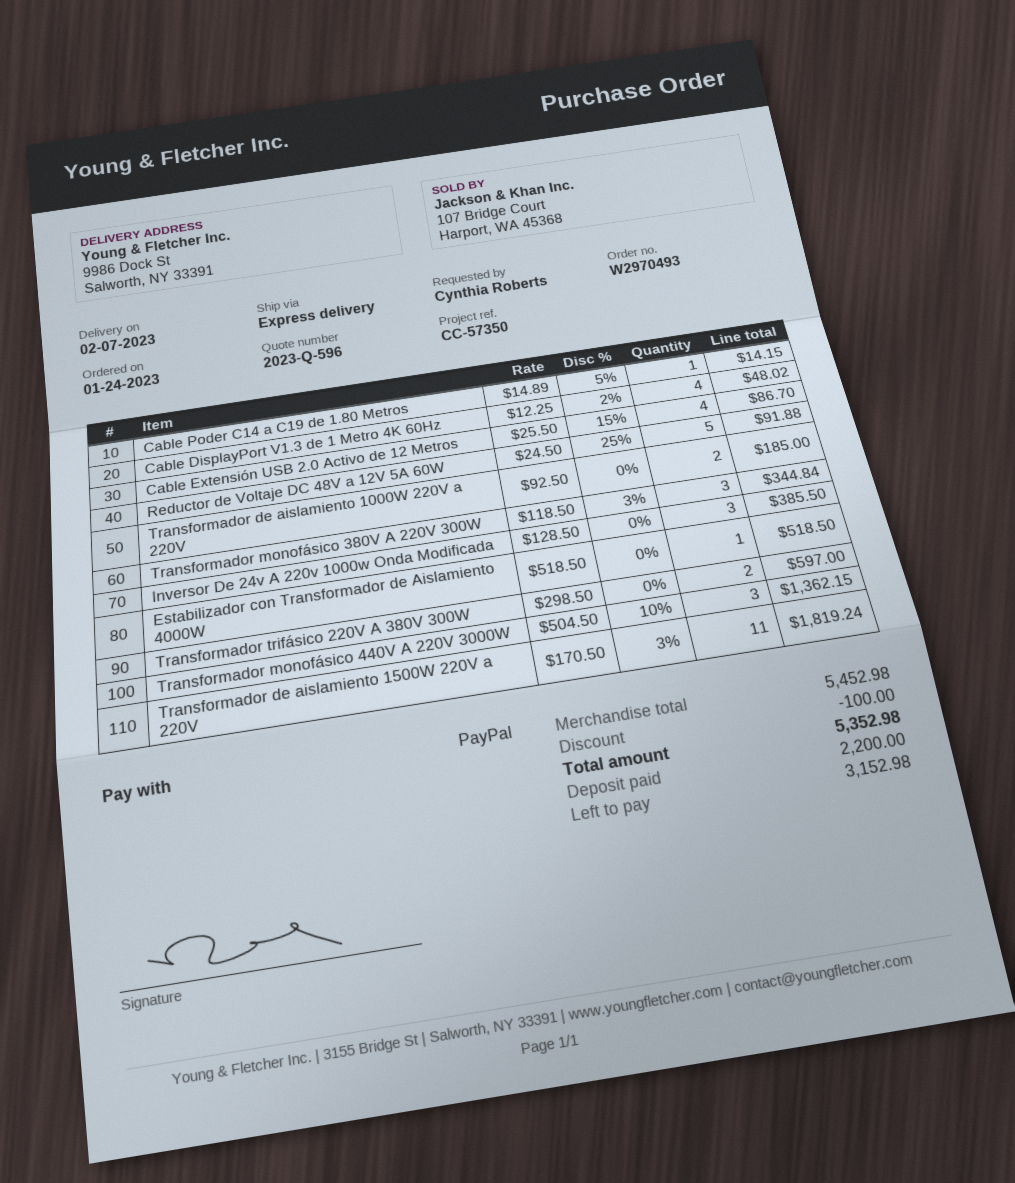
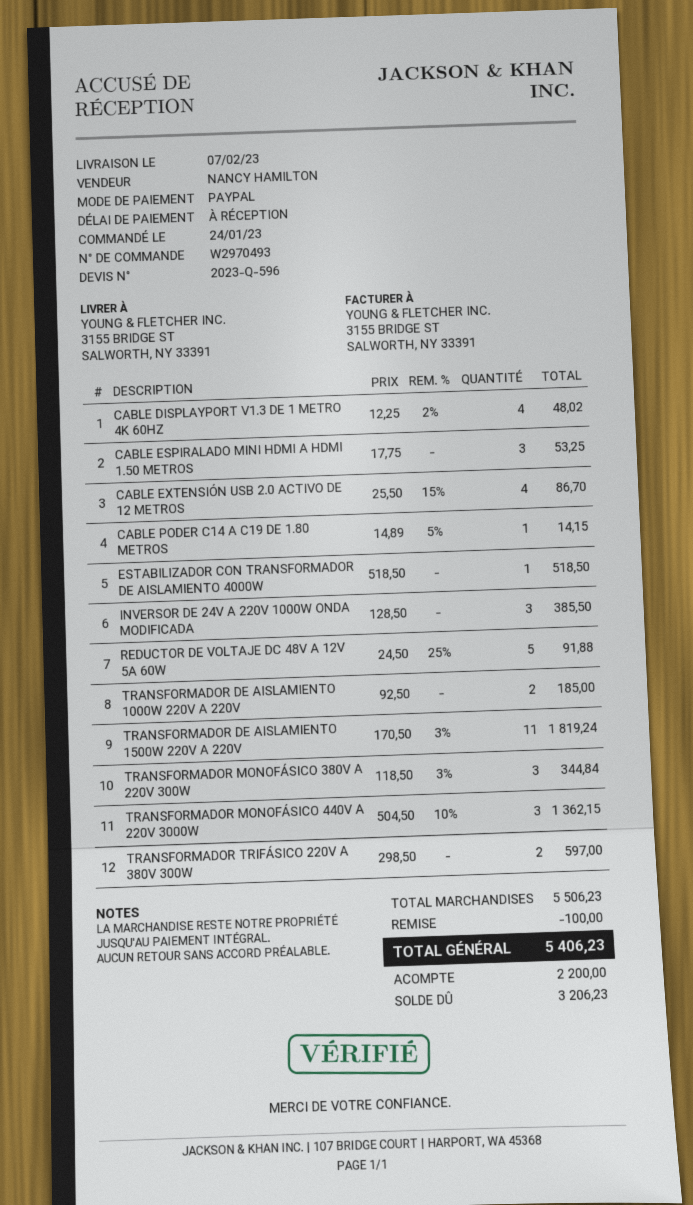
ship to: 9986 Dock St, Salworth, NY 33391 -> 3155 BRIDGE ST, SALWORTH, NY 33391
CABLE ESPIRALADO MINI HDMI A HDMI 1.50 METROS: none -> 3 x 17.75 = 53.25
subtotal: 5452.98 -> 5506.23
total: 5352.98 -> 5406.23
balance: 3152.98 -> 3206.23

